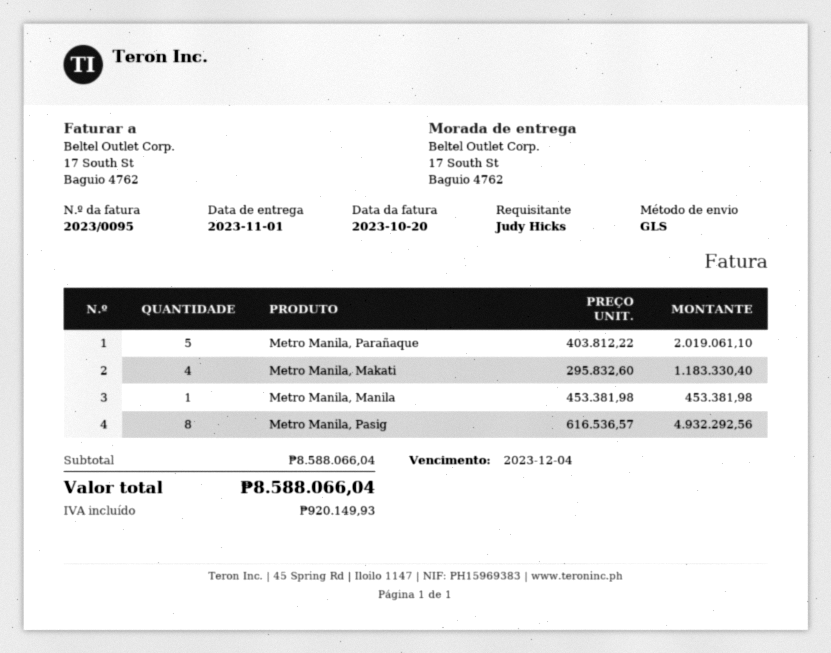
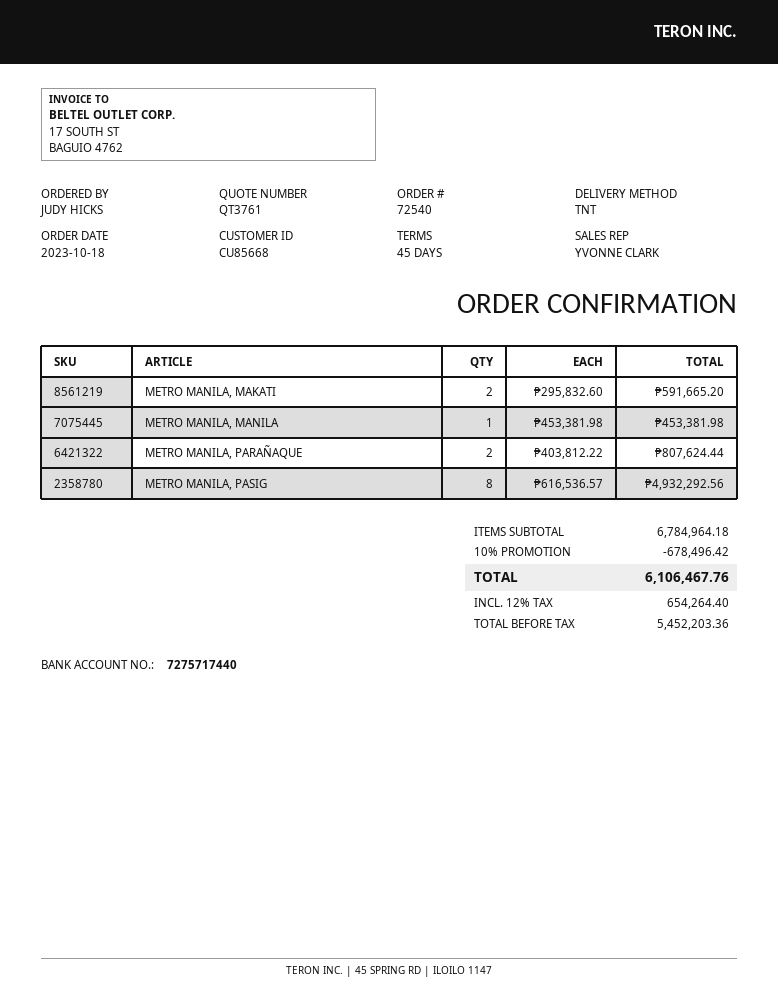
shipping method: GLS -> TNT
Metro Manila, Parañaque: 5 x 403812.22 = 2019061.10 -> 2 x 403812.22 = 807624.44
Metro Manila, Makati: 4 x 295832.60 = 1183330.40 -> 2 x 295832.60 = 591665.20
subtotal: 8588066.04 -> 6784964.18
discount: none -> 10% = 678496.42
tax: 920149.93 -> 654264.40
total: 8588066.04 -> 6106467.76

